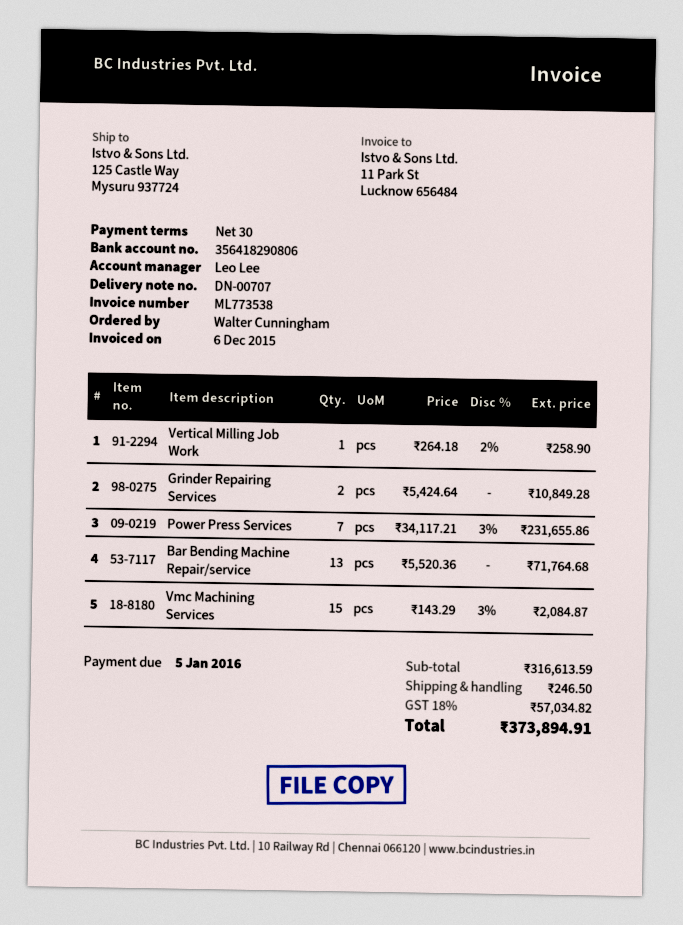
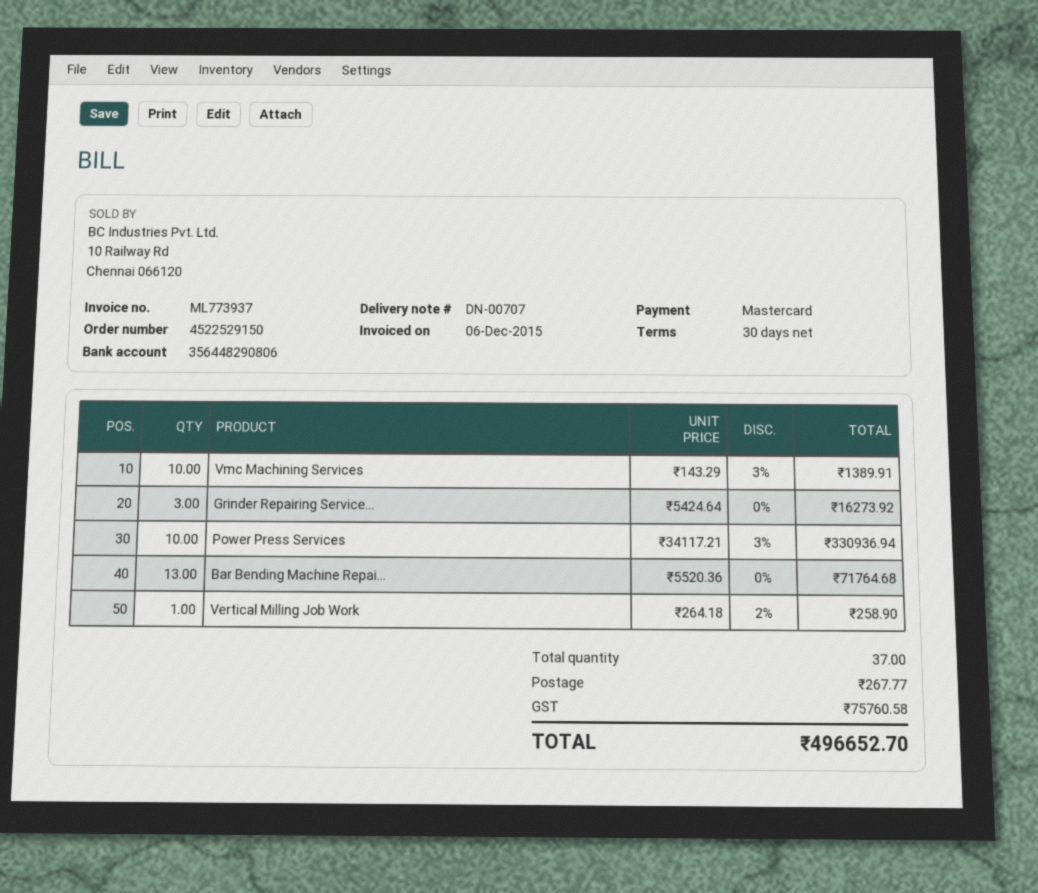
invoice number: ML773538 -> ML773937
bank account: 356418290806 -> 356448290806
Grinder Repairing Services: 2 x 5424.64 = 10849.28 -> 3 x 5424.64 = 16273.92
Power Press Services: 7 x 34117.21 - 3% = 231655.86 -> 10 x 34117.21 - 3% = 330936.94
Vmc Machining Services: 15 x 143.29 - 3% = 2084.87 -> 10 x 143.29 - 3% = 1389.91
shipping: 246.50 -> 267.77
tax: 57034.82 -> 75760.58
total: 373894.91 -> 496652.70

